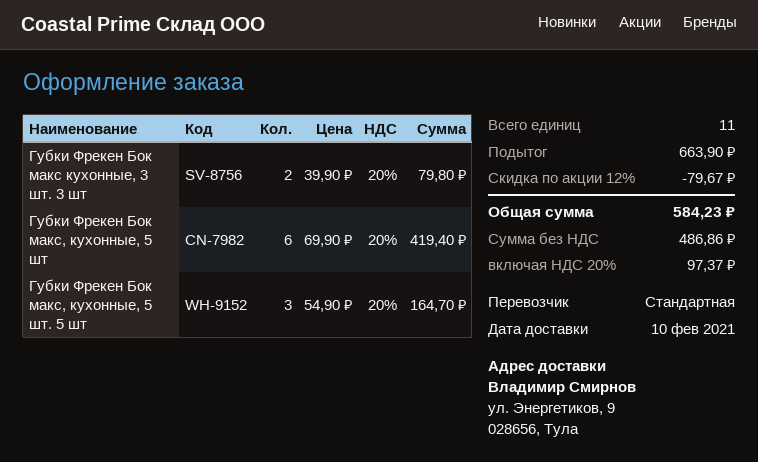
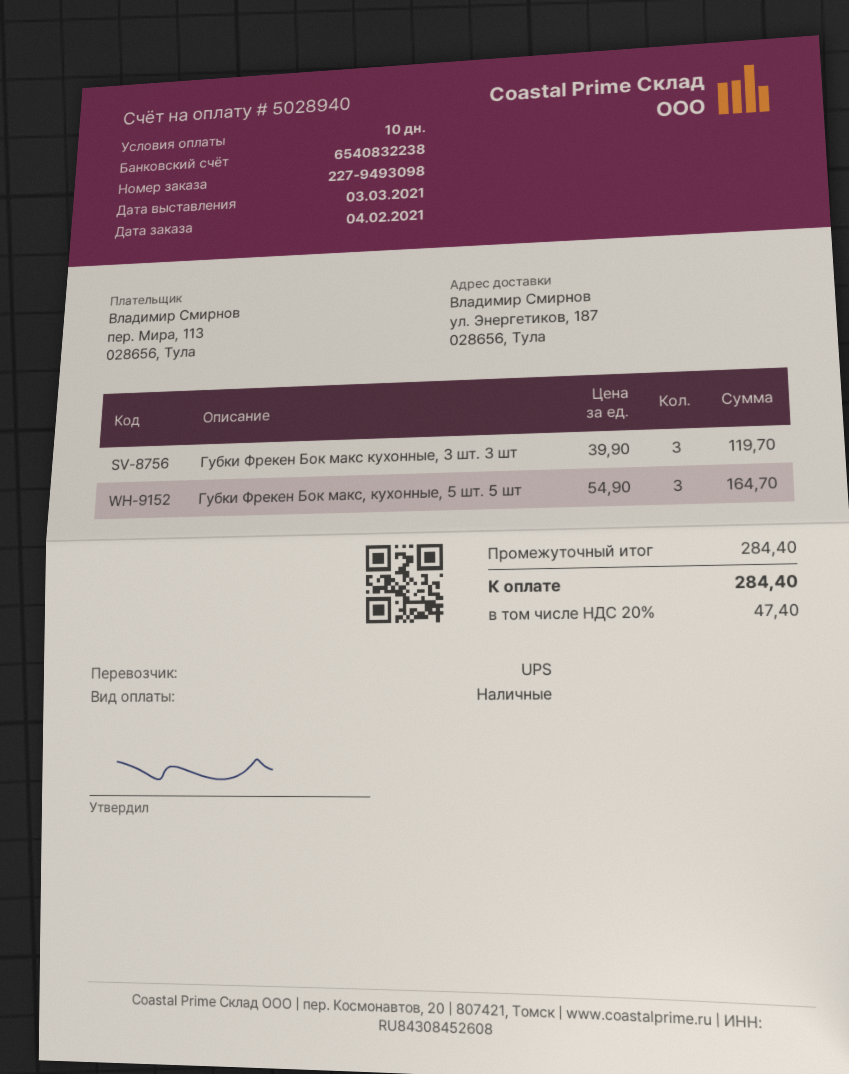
shipping method: standard -> UPS
ship to: ул. Энергетиков, 9, 028656, Тула -> ул. Энергетиков, 187, 028656, Тула
Губки Фрекен Бок макс кухонные, 3 шт. 3 шт: 2 x 39.90 = 79.80 -> 3 x 39.90 = 119.70
Губки Фрекен Бок макс, кухонные, 5 шт: 6 x 69.90 = 419.40 -> none
subtotal: 663.90 -> 284.40
discount: 12% = 79.67 -> none
tax: 20% = 97.37 -> 20% = 47.40
total: 584.23 -> 284.40

